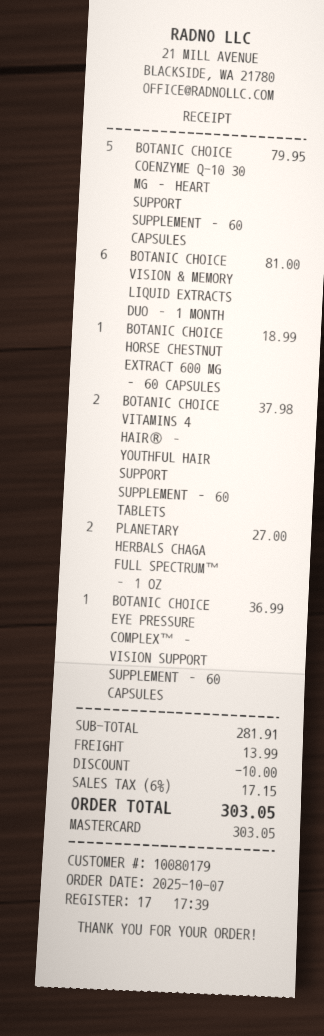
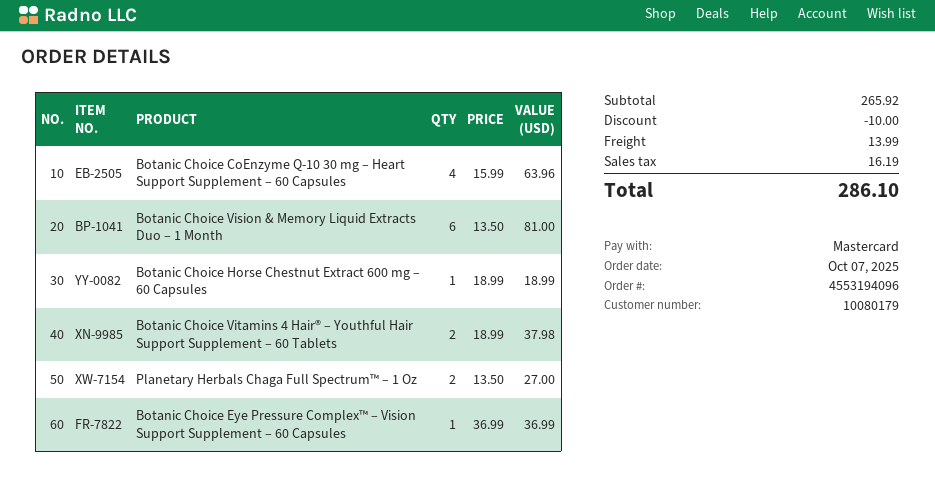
BOTANIC CHOICE COENZYME Q-10 30 MG – HEART SUPPORT SUPPLEMENT – 60 CAPSULES: 5 for 79.95 -> 4 for 63.96
subtotal: 281.91 -> 265.92
tax: 17.15 -> 16.19
total: 303.05 -> 286.10

